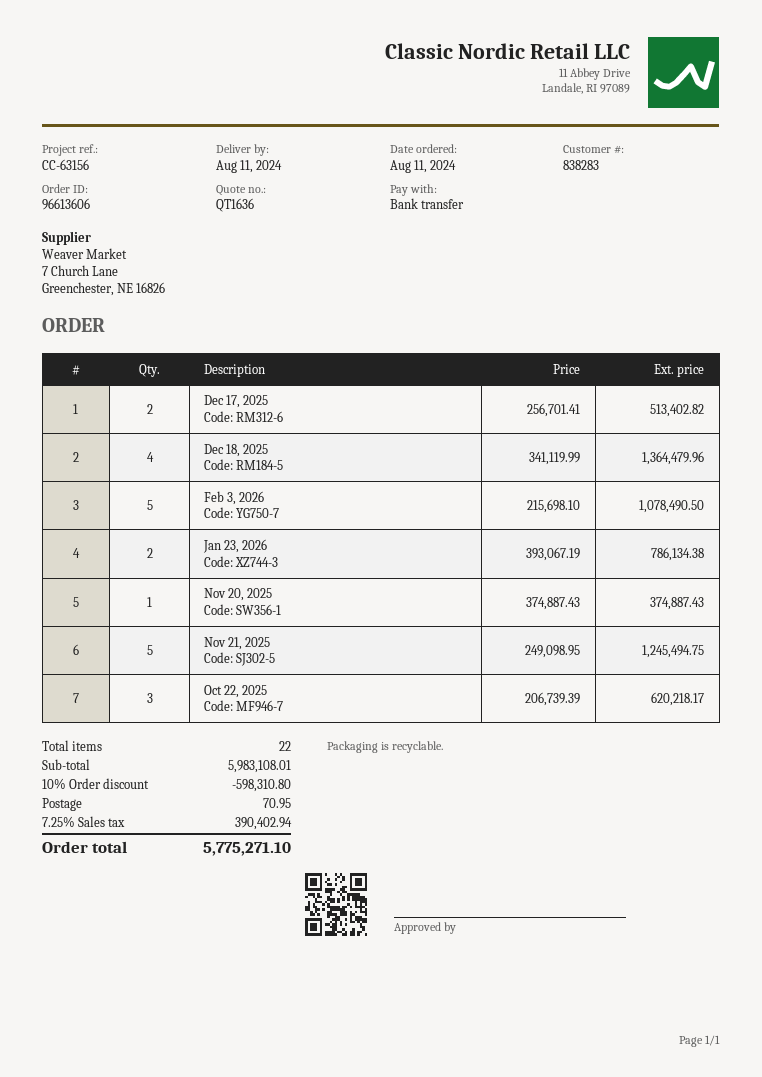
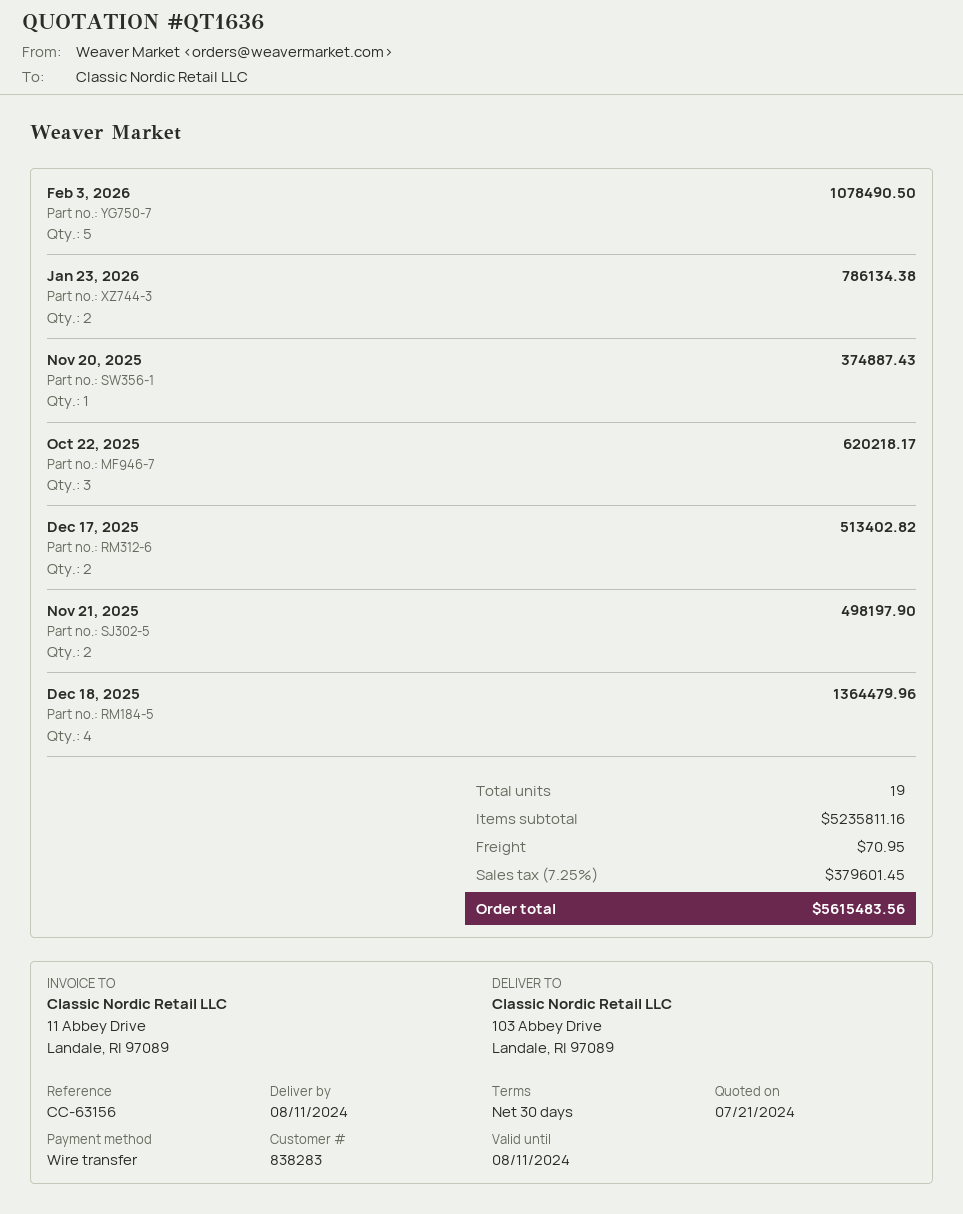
Nov 21, 2025: 5 for 1245494.75 -> 2 for 498197.90
total quantity: 22 -> 19
subtotal: 5983108.01 -> 5235811.16
discount: 10% = 598310.80 -> none
tax: 7.25% = 390402.94 -> 7.25% = 379601.45
total: 5775271.10 -> 5615483.56

